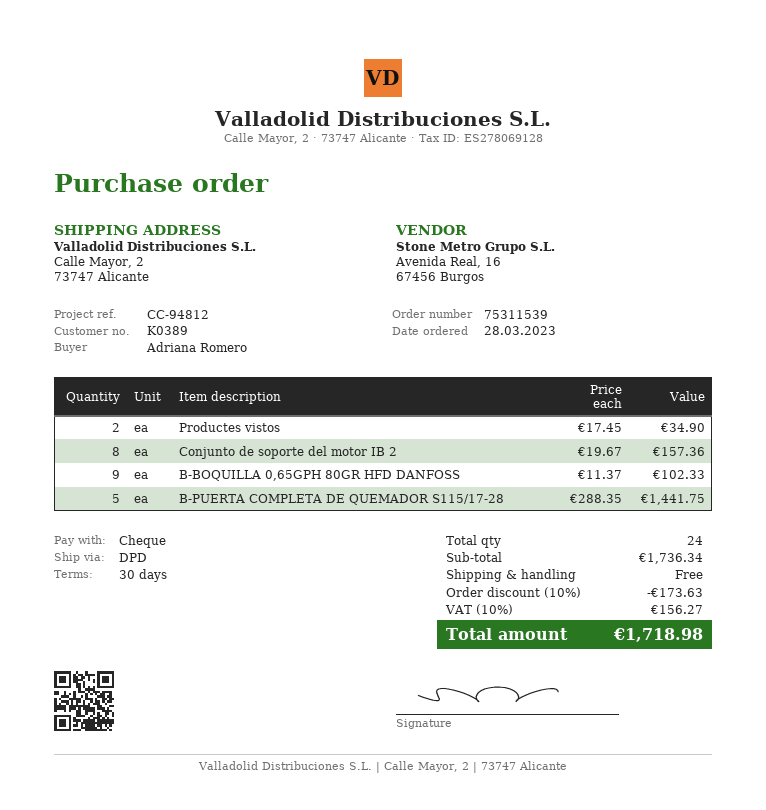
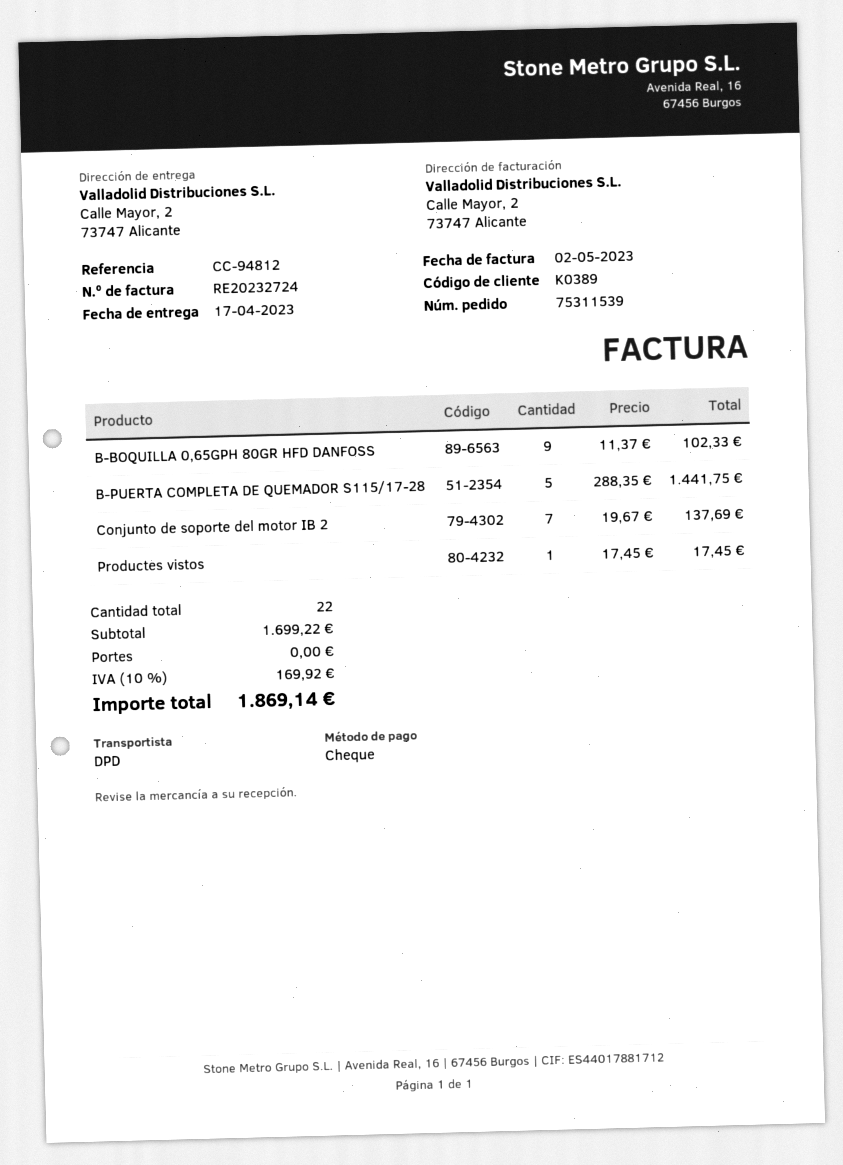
Productes vistos: 2 x 17.45 = 34.90 -> 1 x 17.45 = 17.45
Conjunto de soporte del motor IB 2: 8 x 19.67 = 157.36 -> 7 x 19.67 = 137.69
total quantity: 24 -> 22
subtotal: 1736.34 -> 1699.22
discount: 10% = 173.63 -> none
tax: 10% = 156.27 -> 10% = 169.92
total: 1718.98 -> 1869.14

